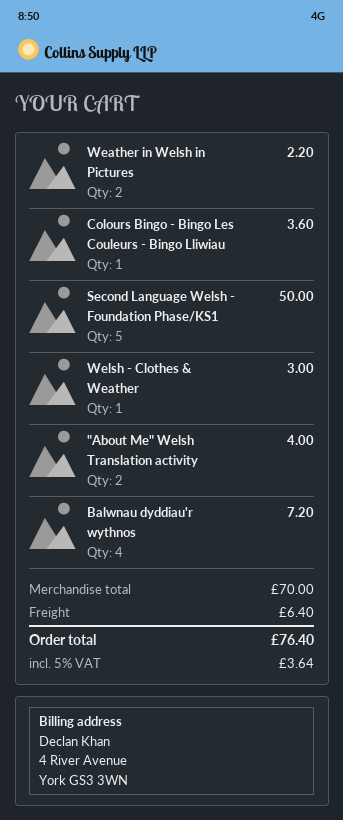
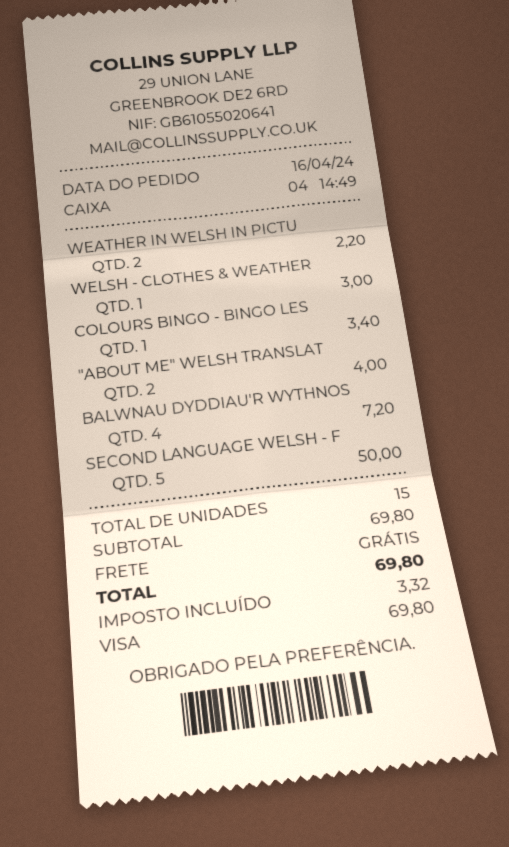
Colours Bingo - Bingo Les Couleurs - Bingo Lliwiau: 1 for 3.60 -> 1 for 3.40
subtotal: 70.00 -> 69.80
shipping: 6.40 -> 0.00
tax: 3.64 -> 3.32
total: 76.40 -> 69.80

